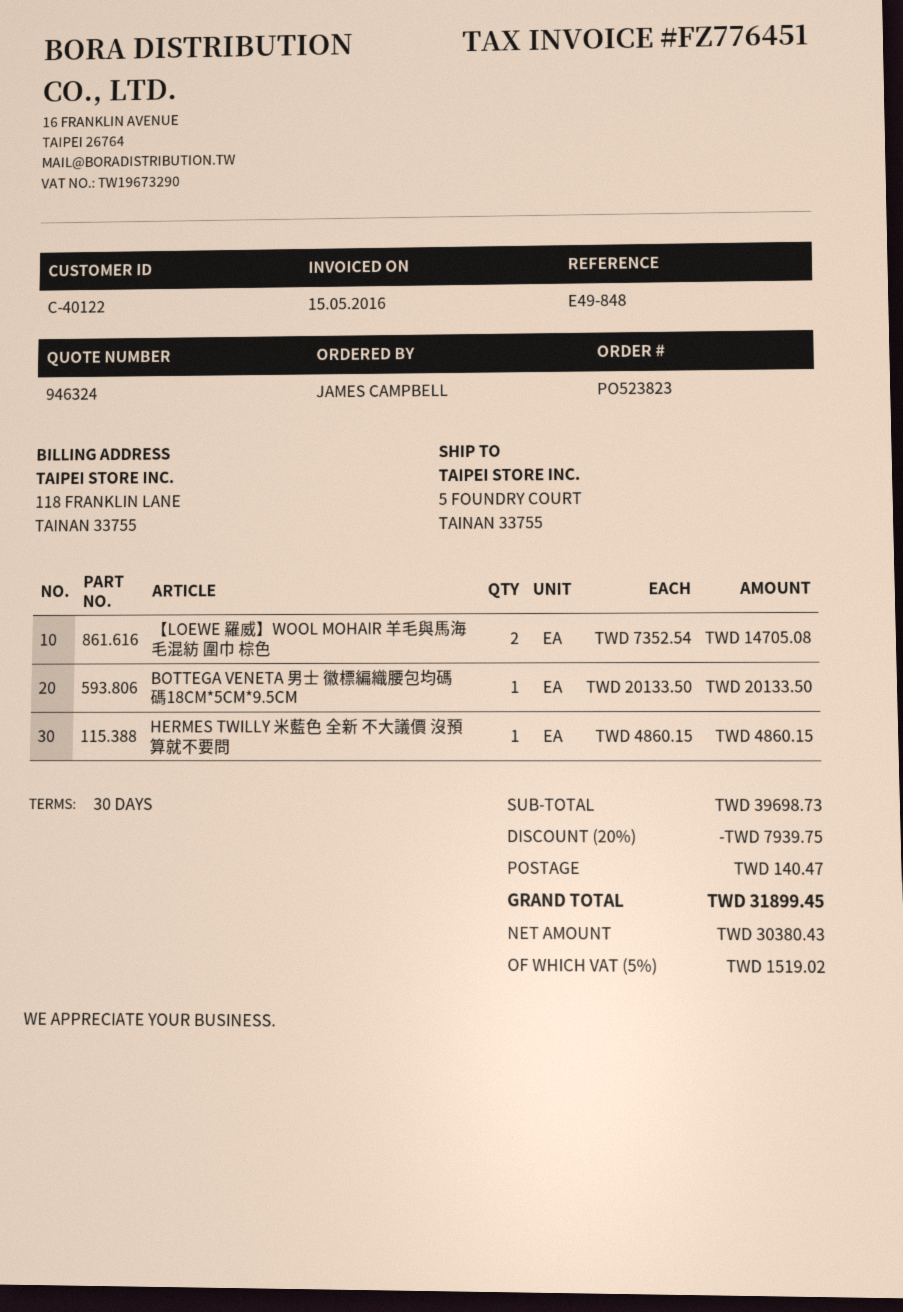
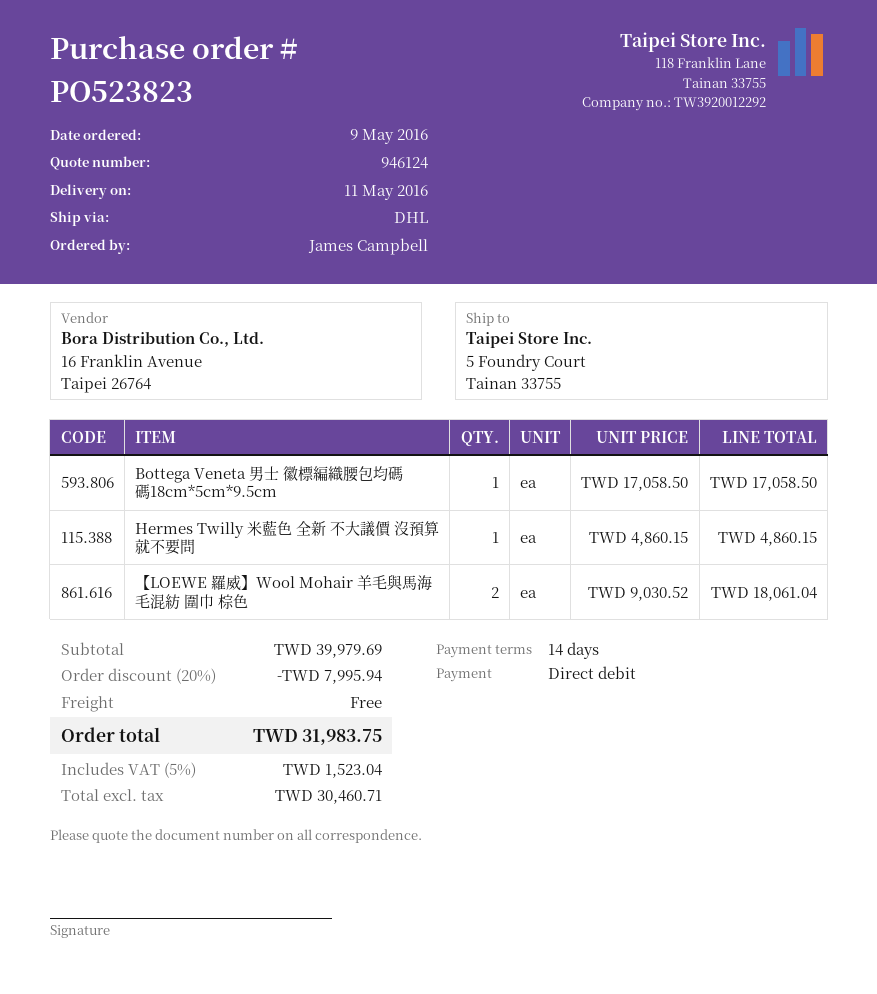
quote number: 946324 -> 946124
payment terms: 30 days -> 14 days
【LOEWE 羅威】WOOL MOHAIR 羊毛與馬海毛混紡 圍巾 棕色: 2 x 7352.54 = 14705.08 -> 2 x 9030.52 = 18061.04
BOTTEGA VENETA 男士 徽標編織腰包均碼碼18CM*5CM*9.5CM: 1 x 20133.50 = 20133.50 -> 1 x 17058.50 = 17058.50
subtotal: 39698.73 -> 39979.69
discount: 20% = 7939.75 -> 20% = 7995.94
shipping: 140.47 -> 0.00
net: 30380.43 -> 30460.71
tax: 5% = 1519.02 -> 5% = 1523.04
total: 31899.45 -> 31983.75

